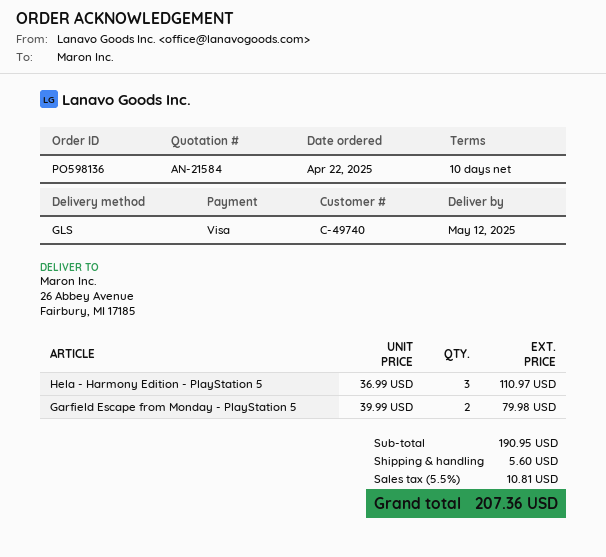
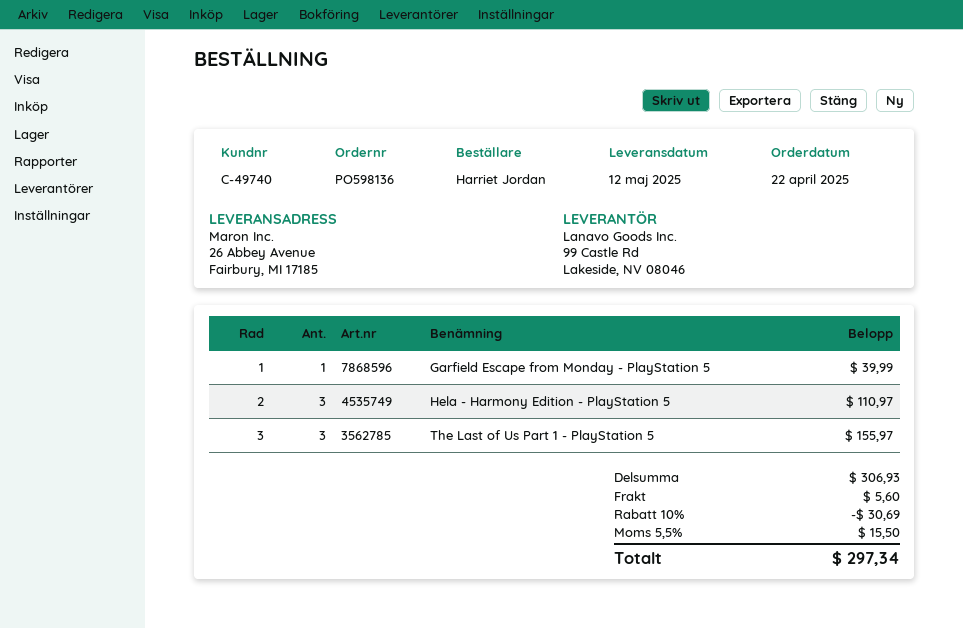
Garfield Escape from Monday - PlayStation 5: 2 for 79.98 -> 1 for 39.99
The Last of Us Part 1 - PlayStation 5: none -> 3 for 155.97
subtotal: 190.95 -> 306.93
discount: none -> 10% = 30.69
tax: 5.5% = 10.81 -> 5.5% = 15.50
total: 207.36 -> 297.34

